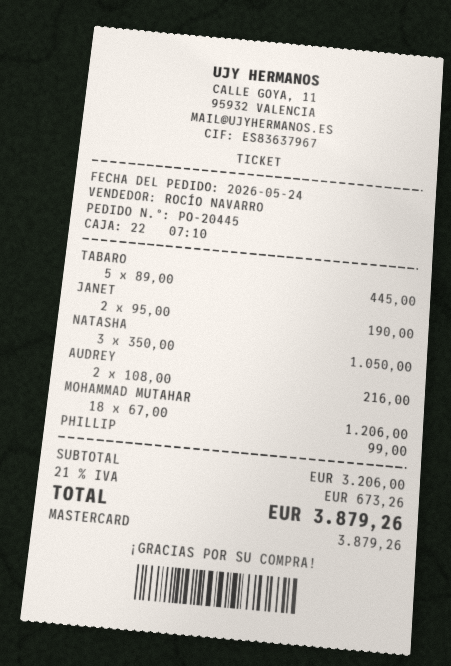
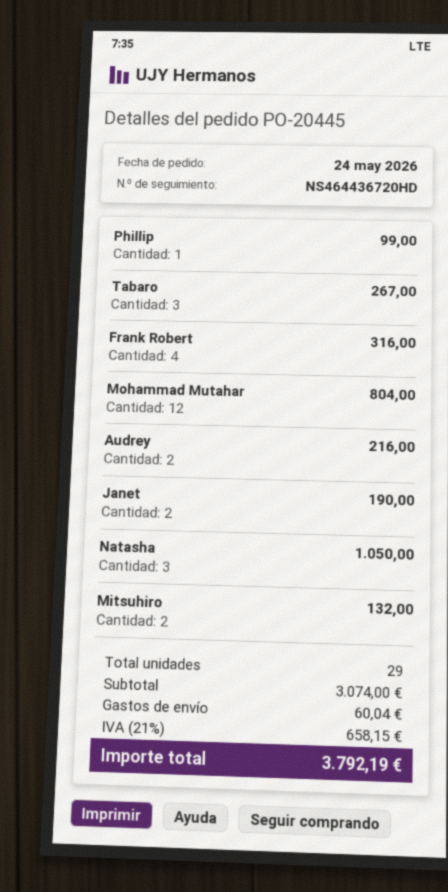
TABARO: 5 for 445.00 -> 3 for 267.00
MOHAMMAD MUTAHAR: 18 for 1206.00 -> 12 for 804.00
Frank Robert: none -> 4 for 316.00
Mitsuhiro: none -> 2 for 132.00
subtotal: 3206.00 -> 3074.00
shipping: none -> 60.04
tax: 21% = 673.26 -> 21% = 658.15
total: 3879.26 -> 3792.19

